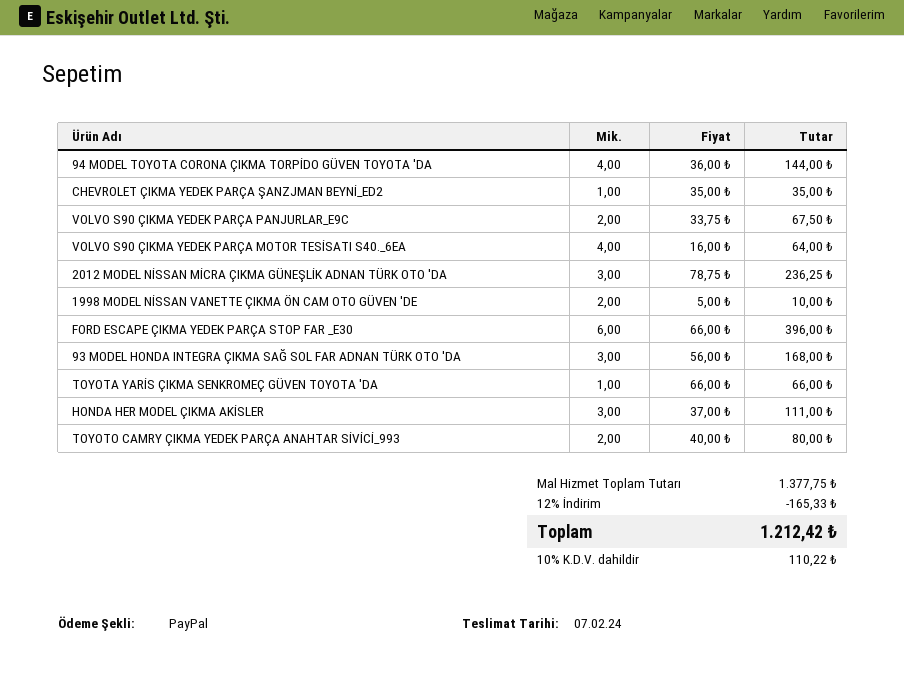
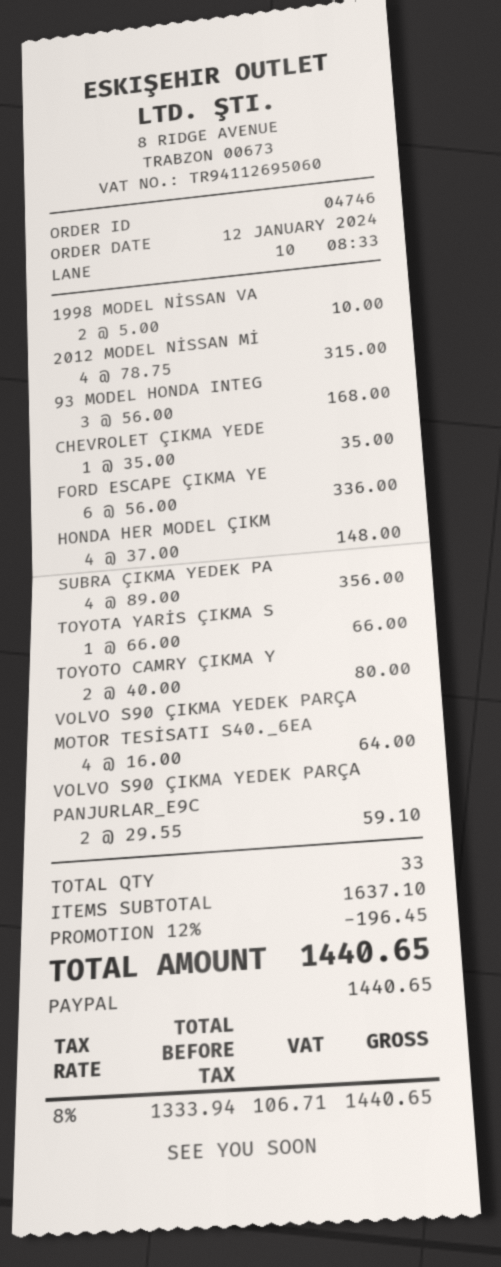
94 MODEL TOYOTA CORONA ÇIKMA TORPİDO GÜVEN TOYOTA 'DA: 4 x 36.00 = 144.00 -> none
VOLVO S90 ÇIKMA YEDEK PARÇA PANJURLAR_E9C: 2 x 33.75 = 67.50 -> 2 x 29.55 = 59.10
2012 MODEL NİSSAN MİCRA ÇIKMA GÜNEŞLİK ADNAN TÜRK OTO 'DA: 3 x 78.75 = 236.25 -> 4 x 78.75 = 315.00
FORD ESCAPE ÇIKMA YEDEK PARÇA STOP FAR _E30: 6 x 66.00 = 396.00 -> 6 x 56.00 = 336.00
HONDA HER MODEL ÇIKMA AKİSLER: 3 x 37.00 = 111.00 -> 4 x 37.00 = 148.00
SUBRA ÇIKMA YEDEK PA: none -> 4 x 89.00 = 356.00
subtotal: 1377.75 -> 1637.10
discount: 12% = 165.33 -> 12% = 196.45
tax: 10% = 110.22 -> 8% = 106.71
total: 1212.42 -> 1440.65

